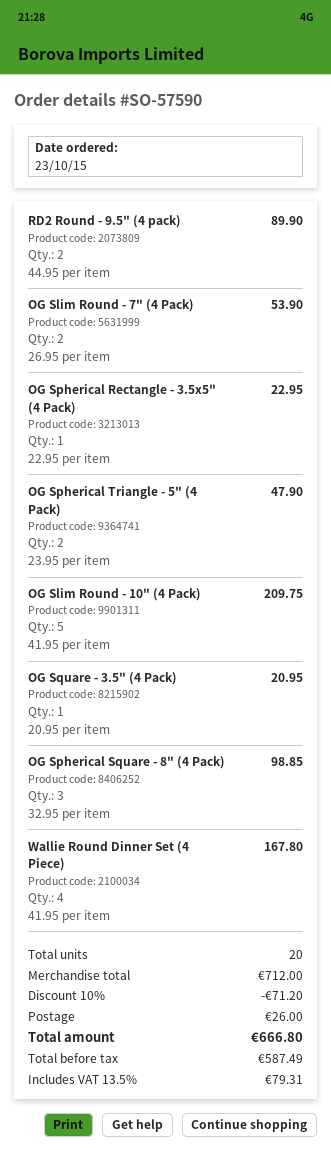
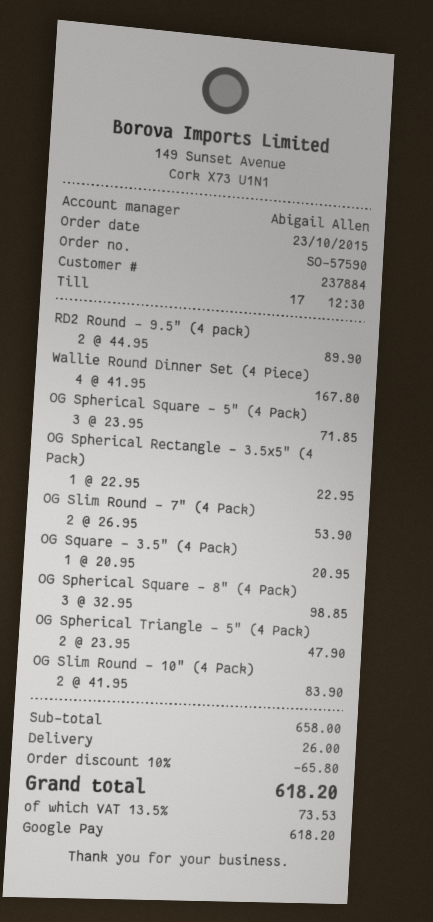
OG Slim Round - 10" (4 Pack): 5 x 41.95 = 209.75 -> 2 x 41.95 = 83.90
OG Spherical Square - 5" (4 Pack): none -> 3 x 23.95 = 71.85
subtotal: 712.00 -> 658.00
discount: 10% = 71.20 -> 10% = 65.80
tax: 13.5% = 79.31 -> 13.5% = 73.53
total: 666.80 -> 618.20

